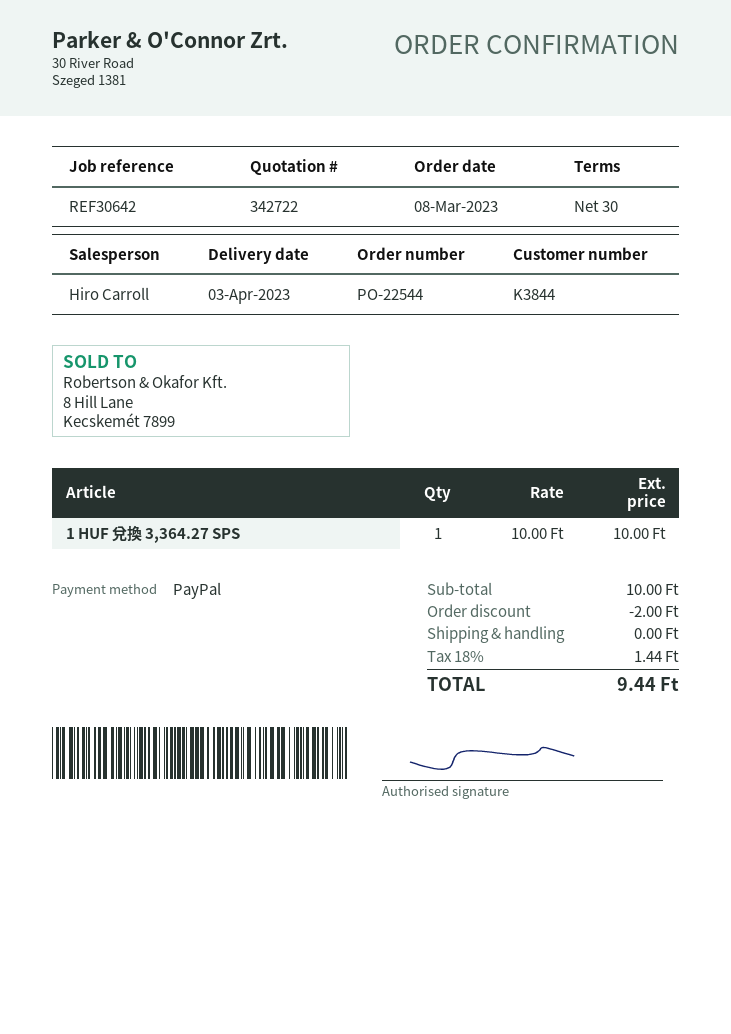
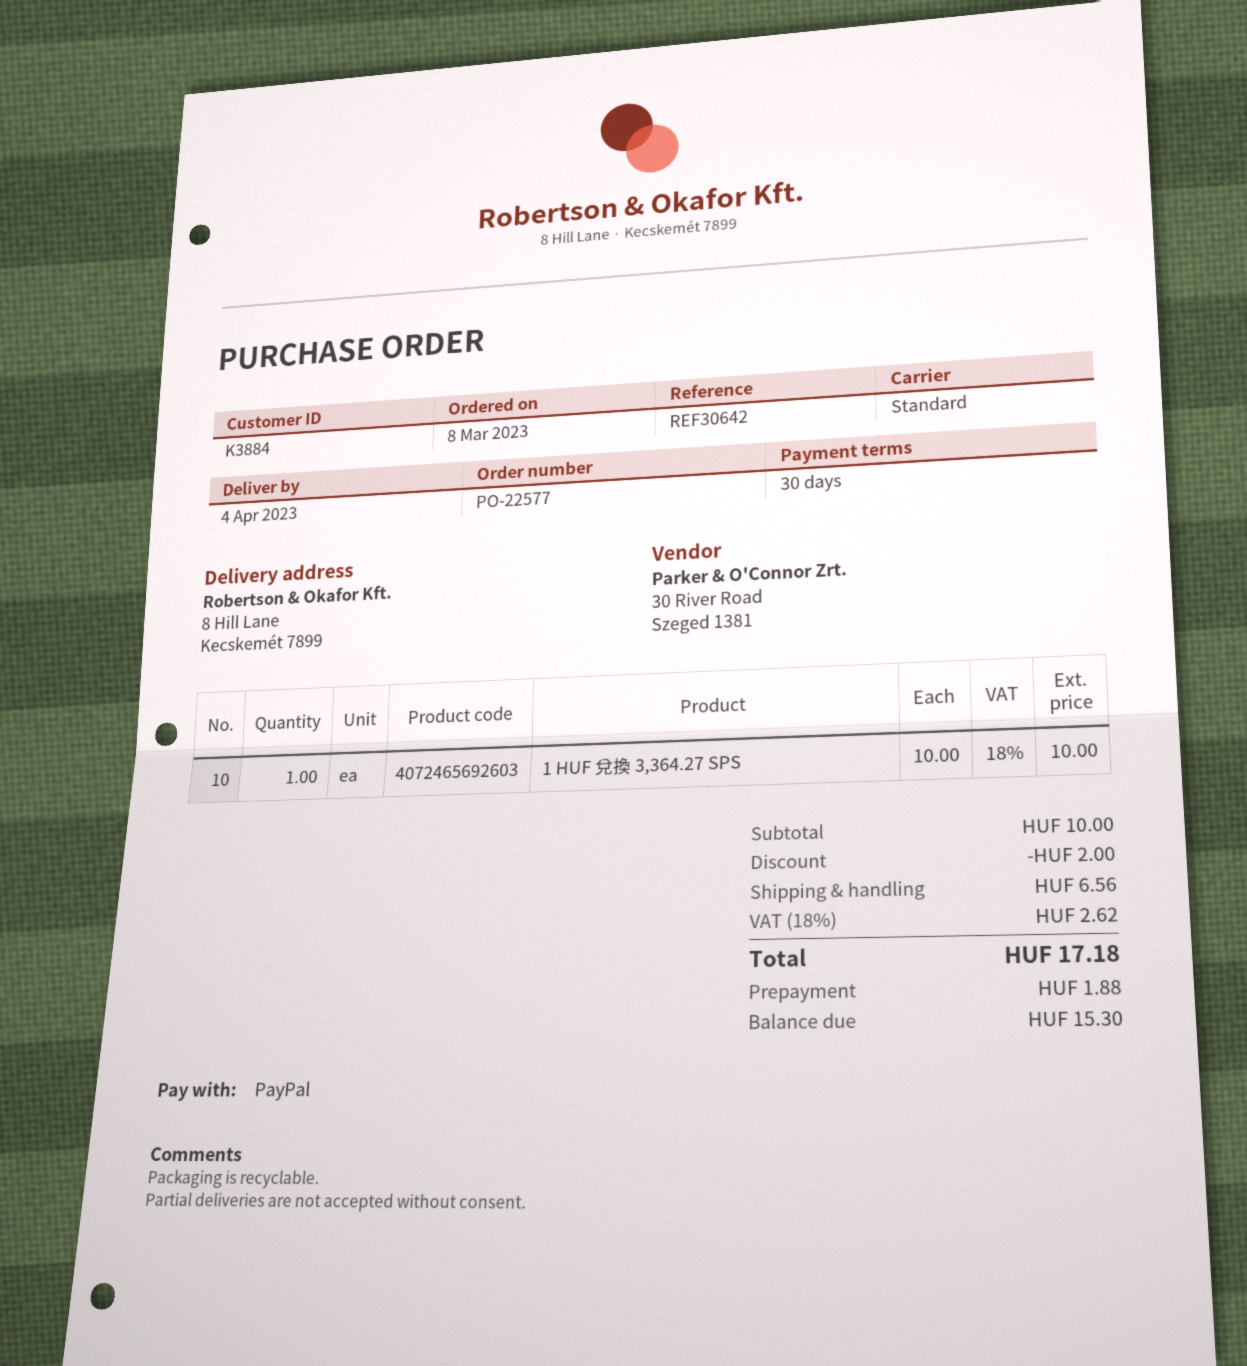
order number: PO-22544 -> PO-22577
delivery date: 2023-04-03 -> 2023-04-04
customer number: K3844 -> K3884
shipping: 0.00 -> 6.56
tax: 18% = 1.44 -> 18% = 2.62
total: 9.44 -> 17.18

